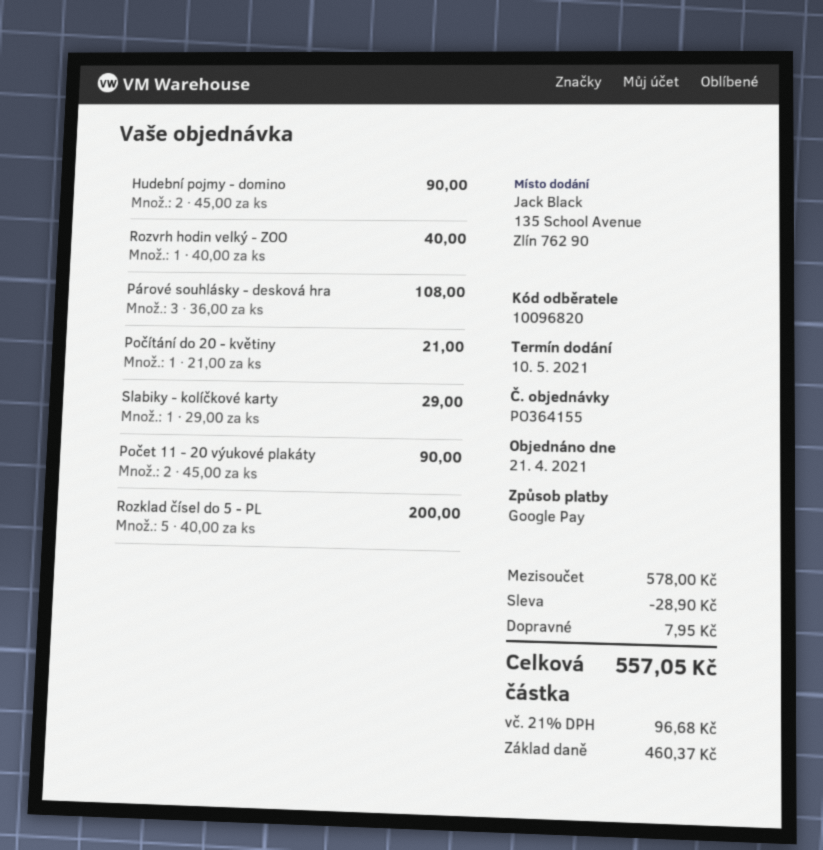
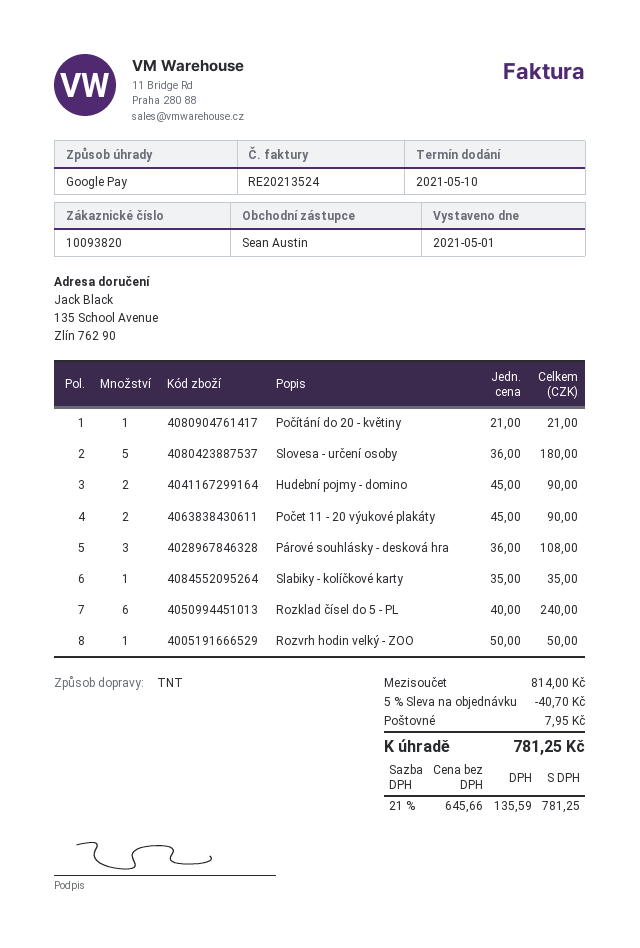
customer number: 10096820 -> 10093820
Rozvrh hodin velký - ZOO: 1 x 40.00 = 40.00 -> 1 x 50.00 = 50.00
Slabiky - kolíčkové karty: 1 x 29.00 = 29.00 -> 1 x 35.00 = 35.00
Rozklad čísel do 5 - PL: 5 x 40.00 = 200.00 -> 6 x 40.00 = 240.00
Slovesa - určení osoby: none -> 5 x 36.00 = 180.00
subtotal: 578.00 -> 814.00
discount: 28.90 -> 40.70
net: 460.37 -> 645.66
tax: 21% = 96.68 -> 21% = 135.59
total: 557.05 -> 781.25

